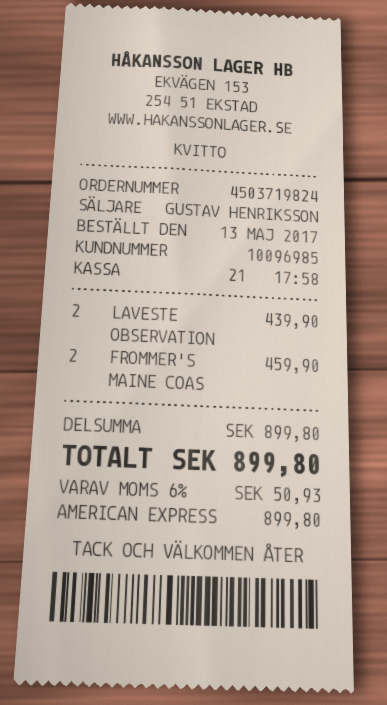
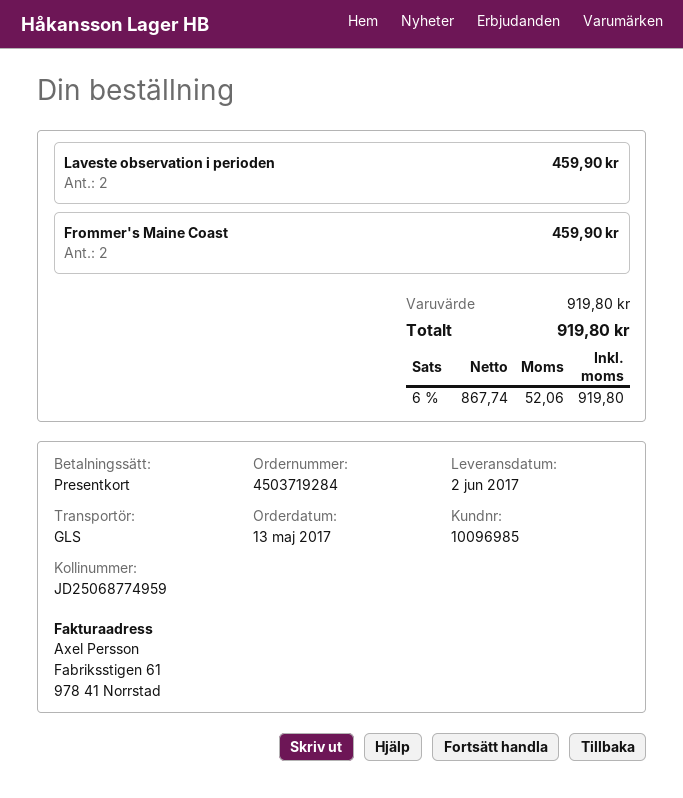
order number: 4503719824 -> 4503719284
payment method: American Express -> gift card
LAVESTE OBSERVATION: 2 for 439.90 -> 2 for 459.90
subtotal: 899.80 -> 919.80
tax: 6% = 50.93 -> 6% = 52.06
total: 899.80 -> 919.80

